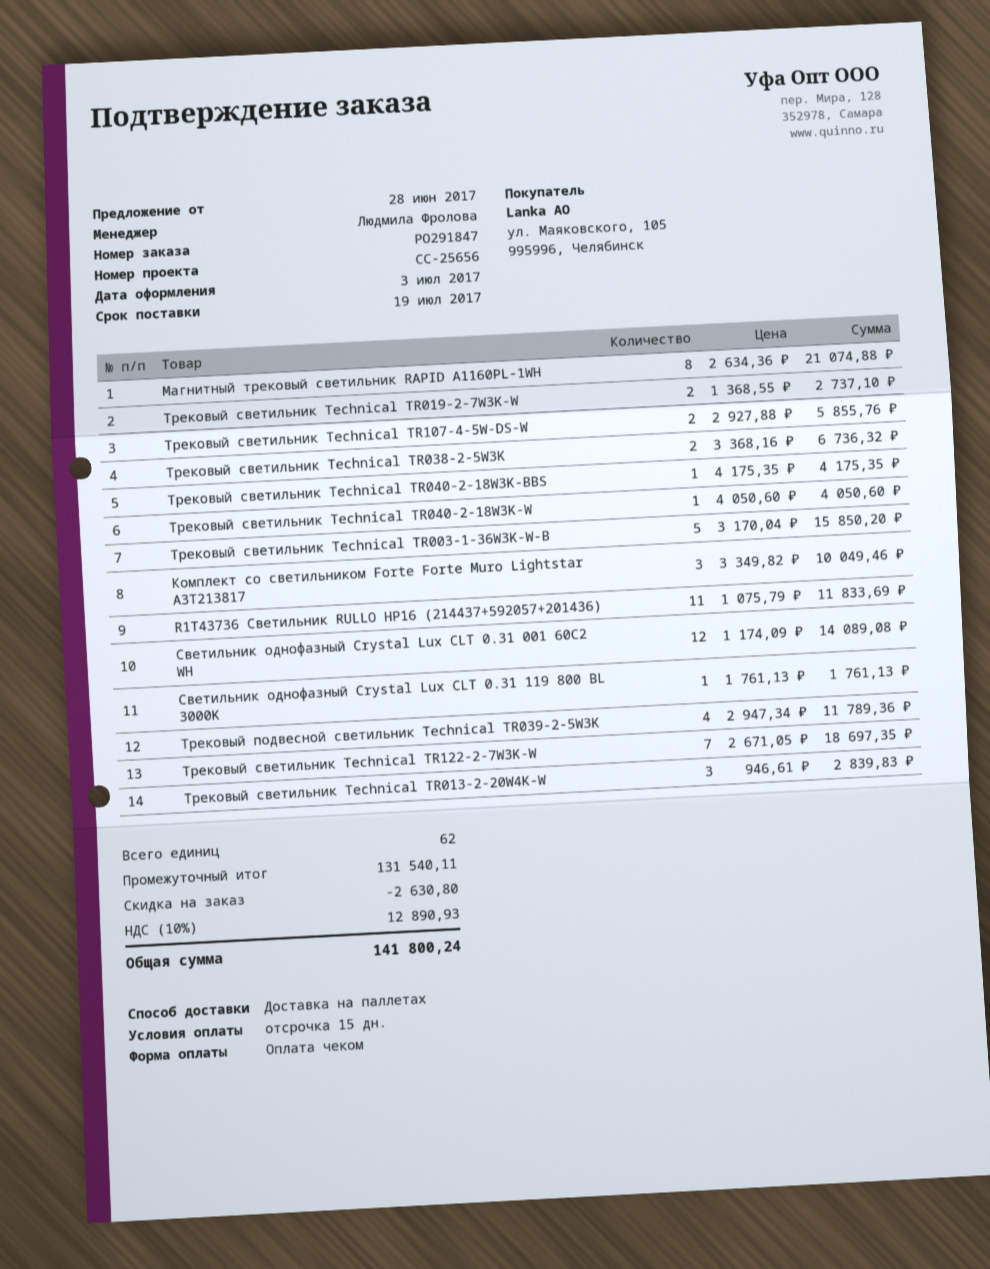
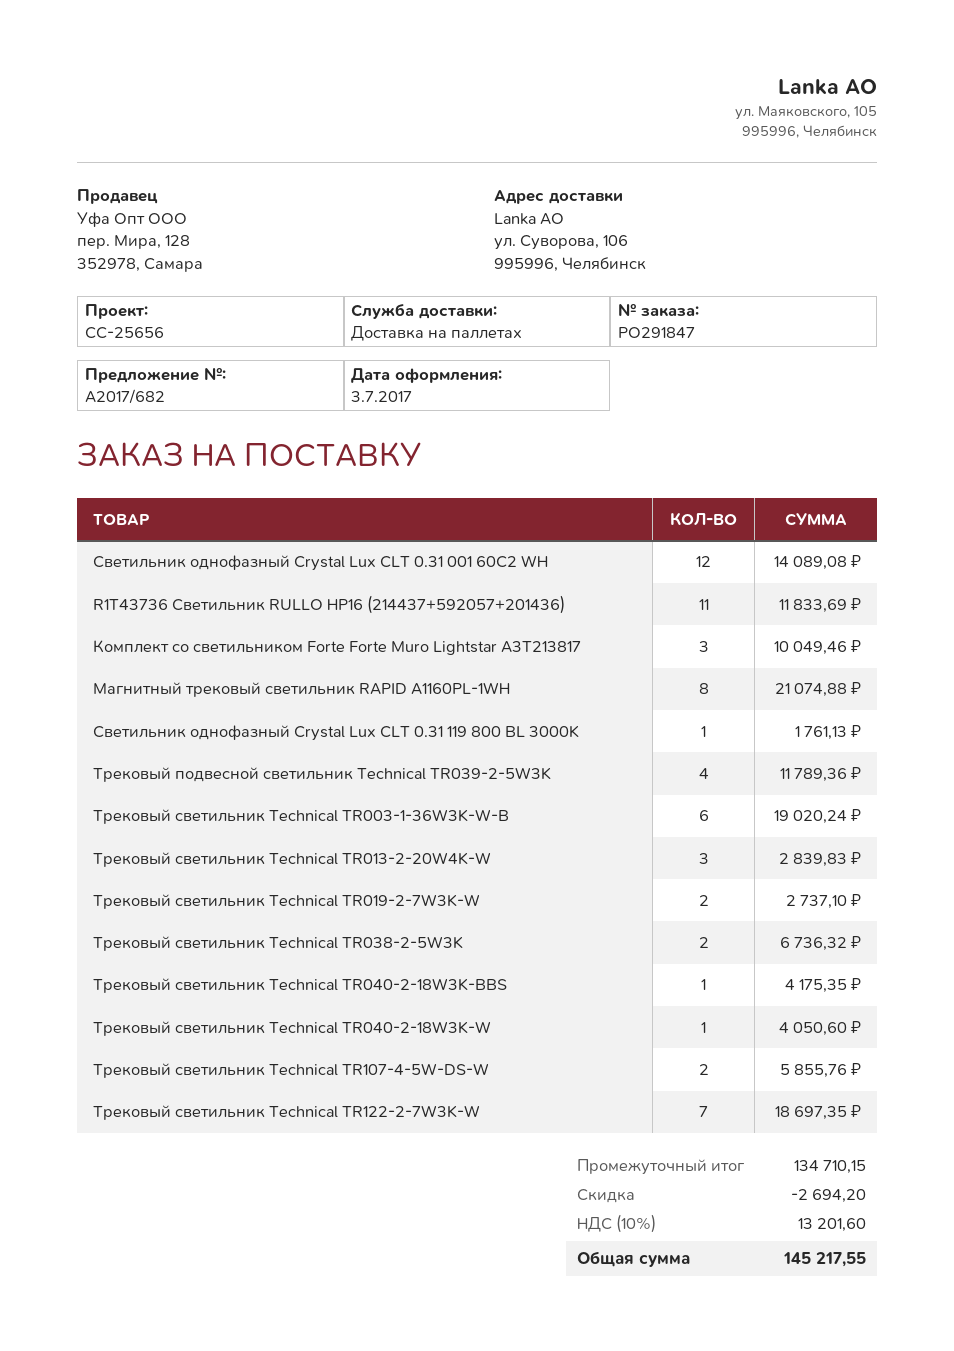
Трековый светильник Technical TR003-1-36W3K-W-B: 5 for 15850.20 -> 6 for 19020.24
subtotal: 131540.11 -> 134710.15
discount: 2630.80 -> 2694.20
tax: 10% = 12890.93 -> 10% = 13201.60
total: 141800.24 -> 145217.55

